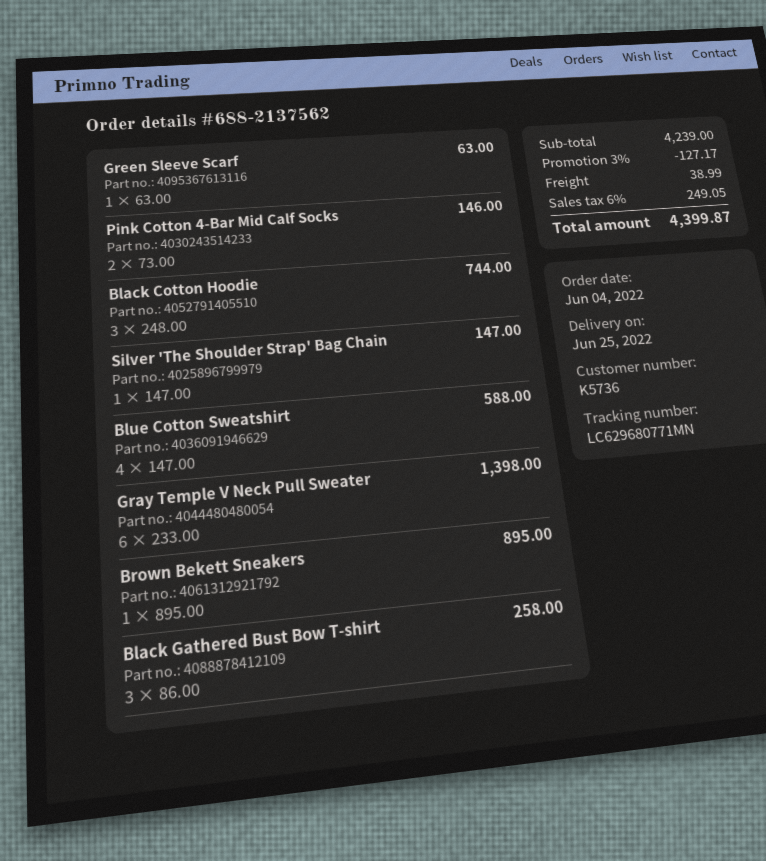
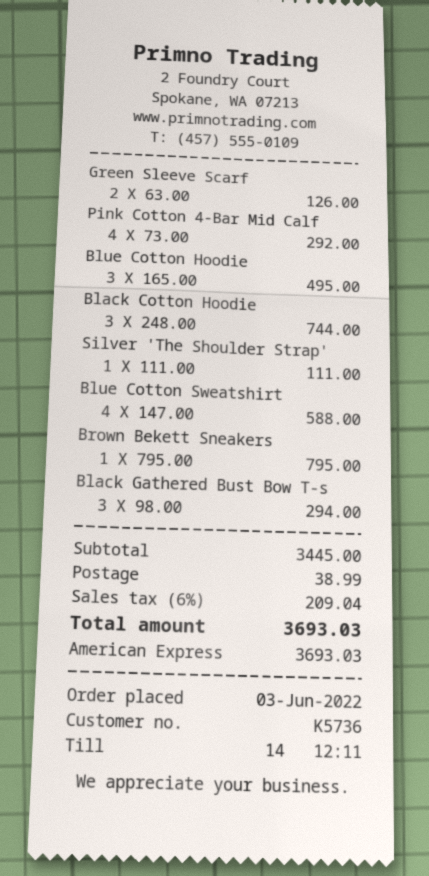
order date: 2022-06-04 -> 2022-06-03
Green Sleeve Scarf: 1 x 63.00 = 63.00 -> 2 x 63.00 = 126.00
Pink Cotton 4-Bar Mid Calf Socks: 2 x 73.00 = 146.00 -> 4 x 73.00 = 292.00
Silver 'The Shoulder Strap' Bag Chain: 1 x 147.00 = 147.00 -> 1 x 111.00 = 111.00
Gray Temple V Neck Pull Sweater: 6 x 233.00 = 1398.00 -> none
Brown Bekett Sneakers: 1 x 895.00 = 895.00 -> 1 x 795.00 = 795.00
Black Gathered Bust Bow T-shirt: 3 x 86.00 = 258.00 -> 3 x 98.00 = 294.00
Blue Cotton Hoodie: none -> 3 x 165.00 = 495.00
subtotal: 4239.00 -> 3445.00
discount: 3% = 127.17 -> none
tax: 6% = 249.05 -> 6% = 209.04
total: 4399.87 -> 3693.03

